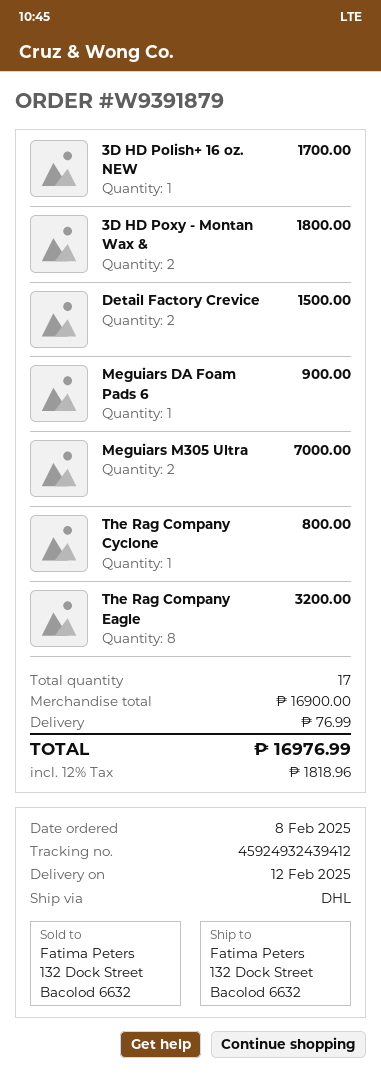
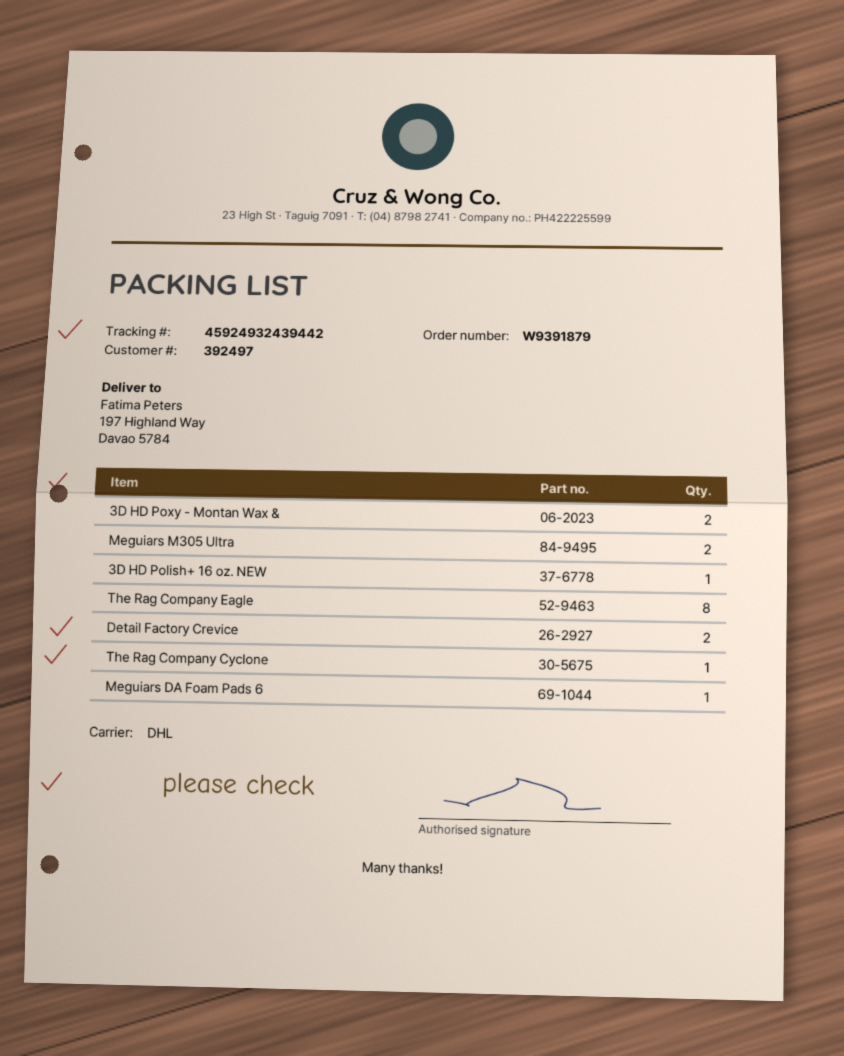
tracking number: 45924932439412 -> 45924932439442
ship to: 132 Dock Street, Bacolod 6632 -> 197 Highland Way, Davao 5784

